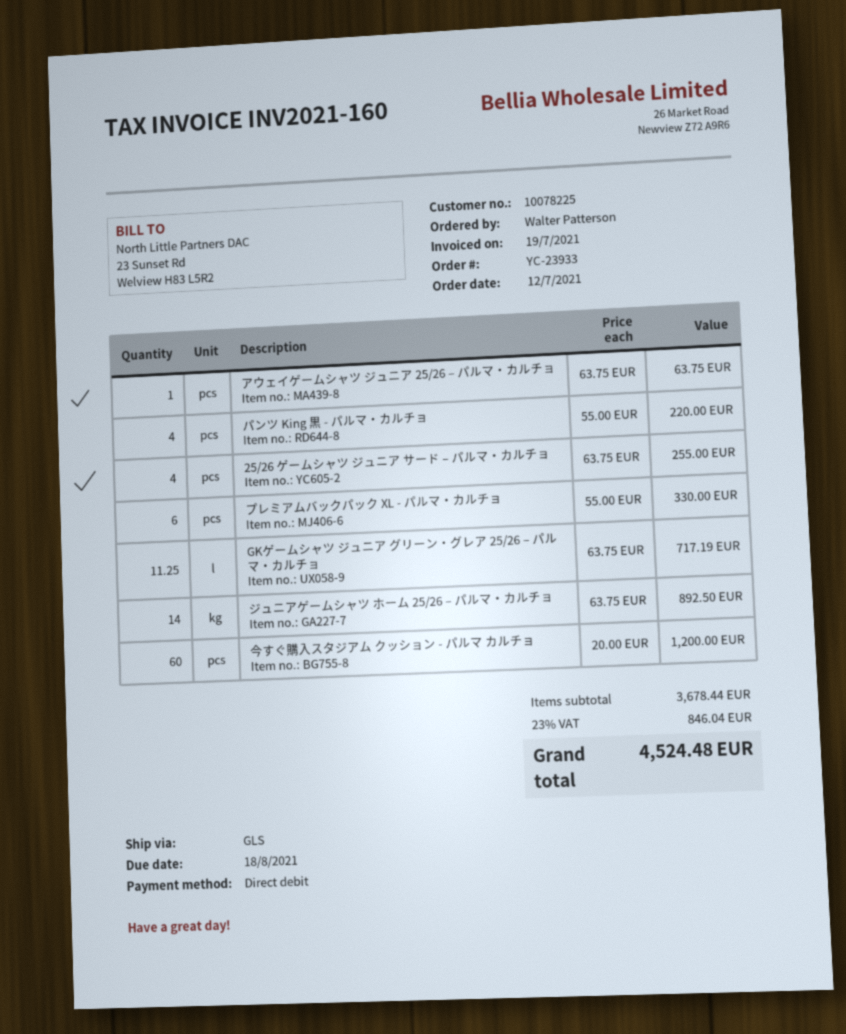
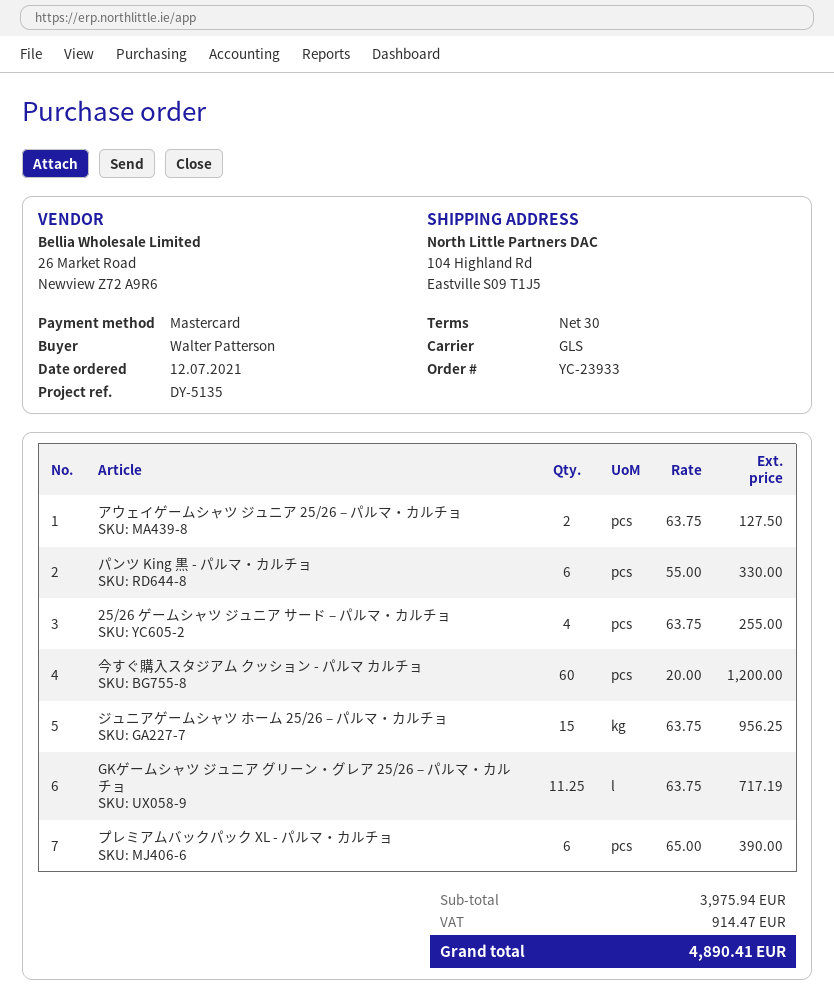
payment method: direct debit -> Mastercard
アウェイゲームシャツ ジュニア 25/26 – パルマ・カルチョ: 1 x 63.75 = 63.75 -> 2 x 63.75 = 127.50
パンツ King 黒 - パルマ・カルチョ: 4 x 55.00 = 220.00 -> 6 x 55.00 = 330.00
プレミアムバックパック XL - パルマ・カルチョ: 6 x 55.00 = 330.00 -> 6 x 65.00 = 390.00
ジュニアゲームシャツ ホーム 25/26 – パルマ・カルチョ: 14 x 63.75 = 892.50 -> 15 x 63.75 = 956.25
subtotal: 3678.44 -> 3975.94
tax: 846.04 -> 914.47
total: 4524.48 -> 4890.41

